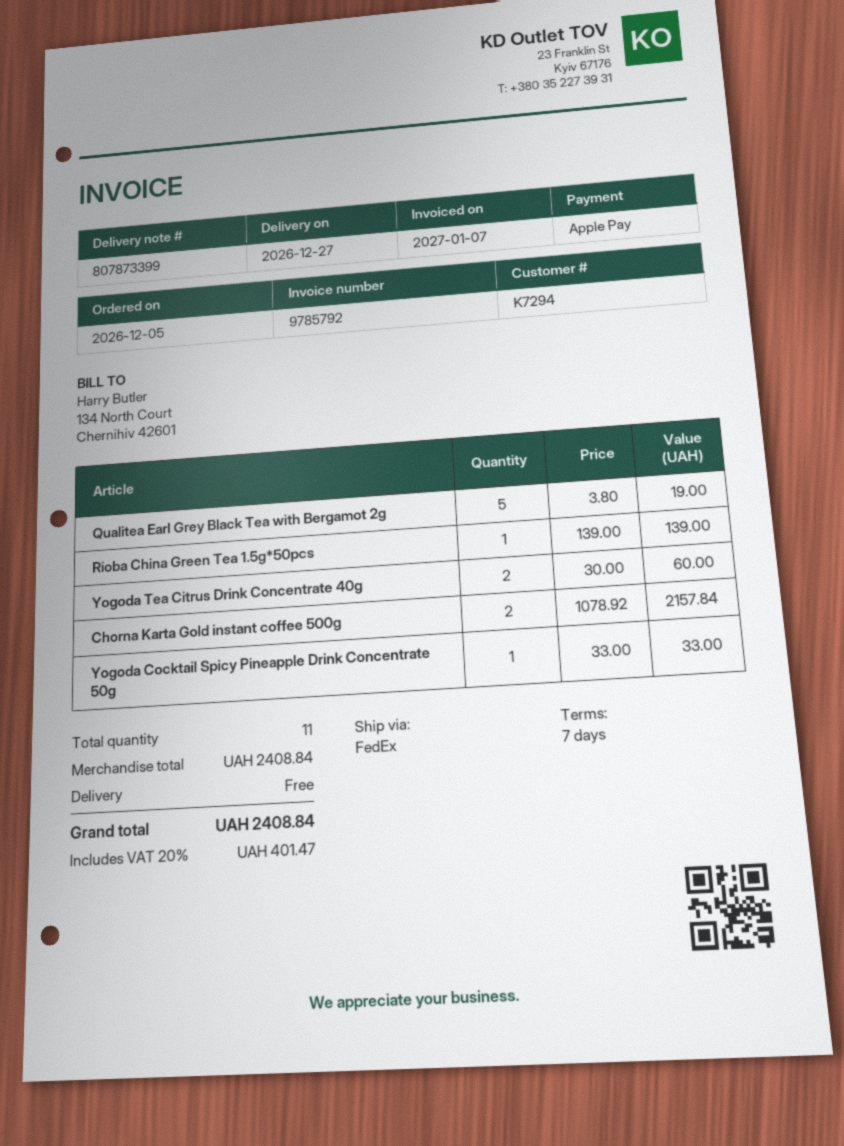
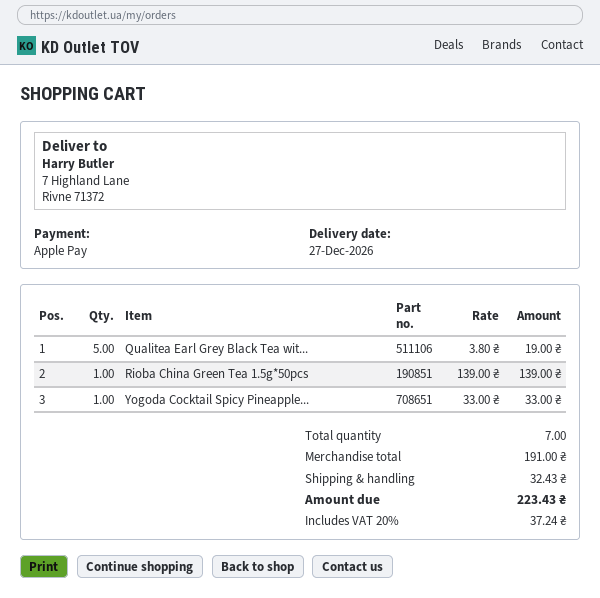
Yogoda Tea Citrus Drink Concentrate 40g: 2 x 30.00 = 60.00 -> none
Chorna Karta Gold instant coffee 500g: 2 x 1078.92 = 2157.84 -> none
total quantity: 11 -> 7
subtotal: 2408.84 -> 191.00
shipping: 0.00 -> 32.43
tax: 20% = 401.47 -> 20% = 37.24
total: 2408.84 -> 223.43

